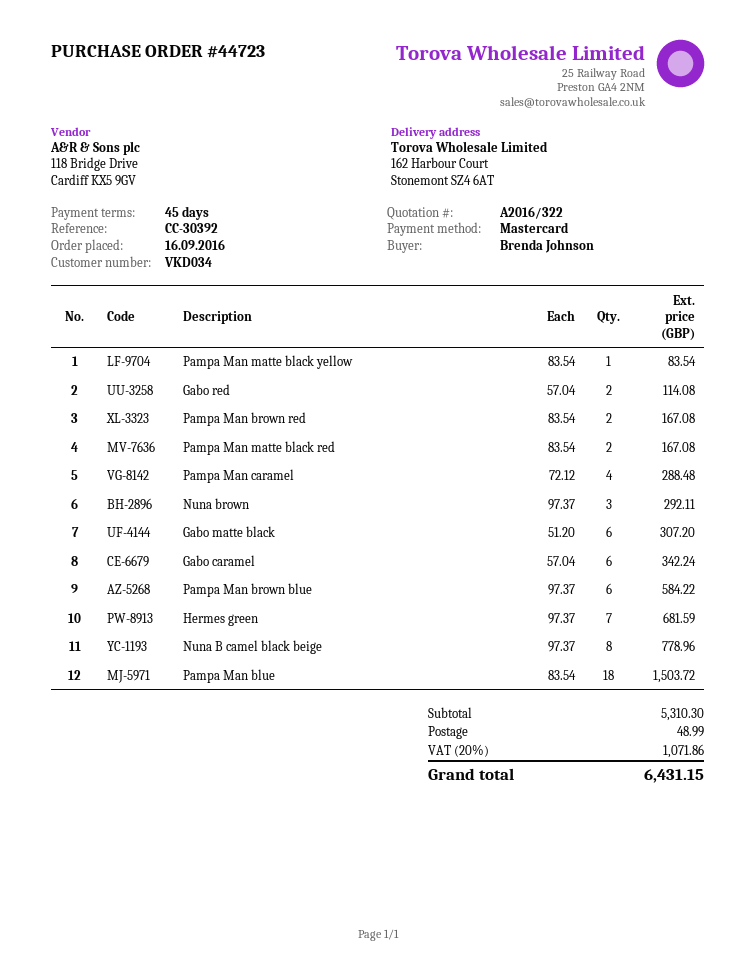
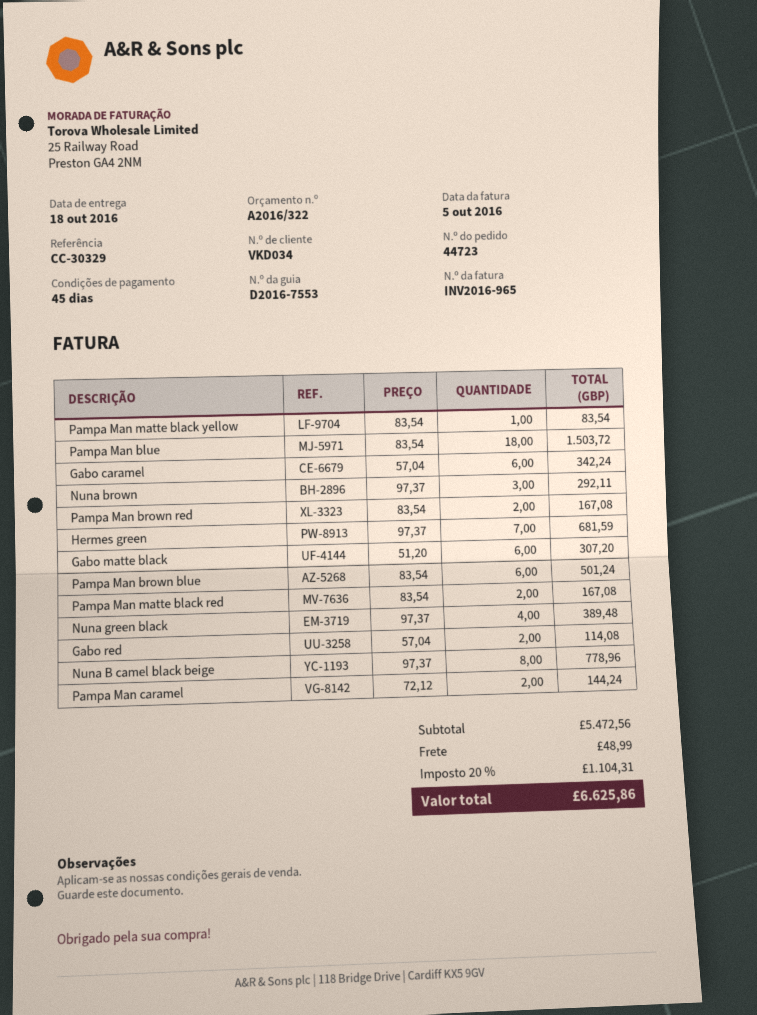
reference: CC-30392 -> CC-30329
Pampa Man caramel: 4 x 72.12 = 288.48 -> 2 x 72.12 = 144.24
Pampa Man brown blue: 6 x 97.37 = 584.22 -> 6 x 83.54 = 501.24
Nuna green black: none -> 4 x 97.37 = 389.48
subtotal: 5310.30 -> 5472.56
tax: 20% = 1071.86 -> 20% = 1104.31
total: 6431.15 -> 6625.86

